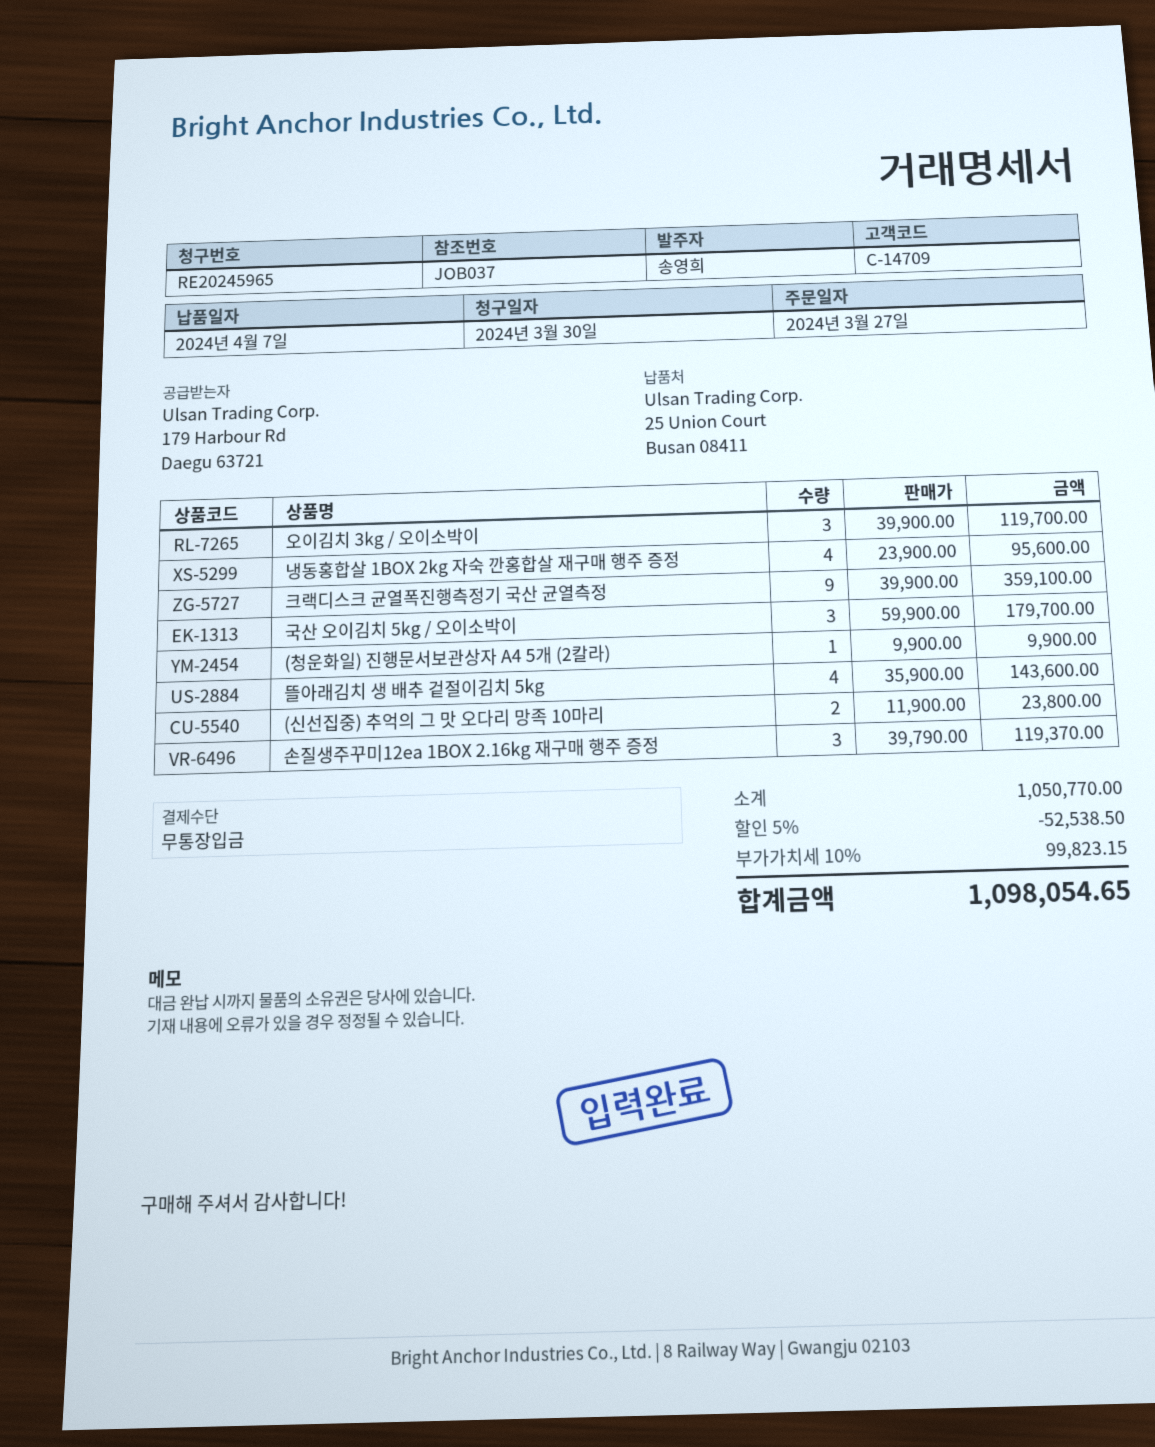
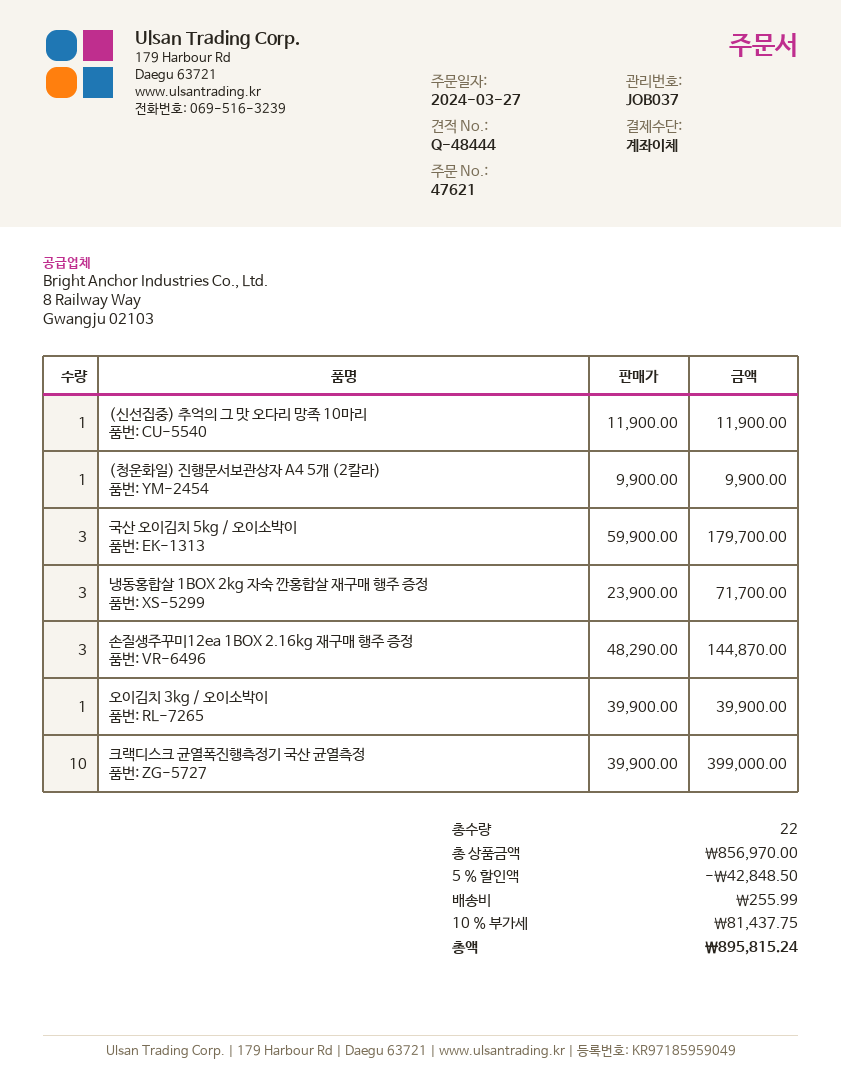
오이김치 3kg / 오이소박이: 3 x 39900.00 = 119700.00 -> 1 x 39900.00 = 39900.00
냉동홍합살 1BOX 2kg 자숙 깐홍합살 재구매 행주 증정: 4 x 23900.00 = 95600.00 -> 3 x 23900.00 = 71700.00
크랙디스크 균열폭진행측정기 국산 균열측정: 9 x 39900.00 = 359100.00 -> 10 x 39900.00 = 399000.00
뜰아래김치 생 배추 겉절이김치 5kg: 4 x 35900.00 = 143600.00 -> none
(신선집중) 추억의 그 맛 오다리 망족 10마리: 2 x 11900.00 = 23800.00 -> 1 x 11900.00 = 11900.00
손질생주꾸미12ea 1BOX 2.16kg 재구매 행주 증정: 3 x 39790.00 = 119370.00 -> 3 x 48290.00 = 144870.00
subtotal: 1050770.00 -> 856970.00
discount: 5% = 52538.50 -> 5% = 42848.50
shipping: none -> 255.99
tax: 10% = 99823.15 -> 10% = 81437.75
total: 1098054.65 -> 895815.24

